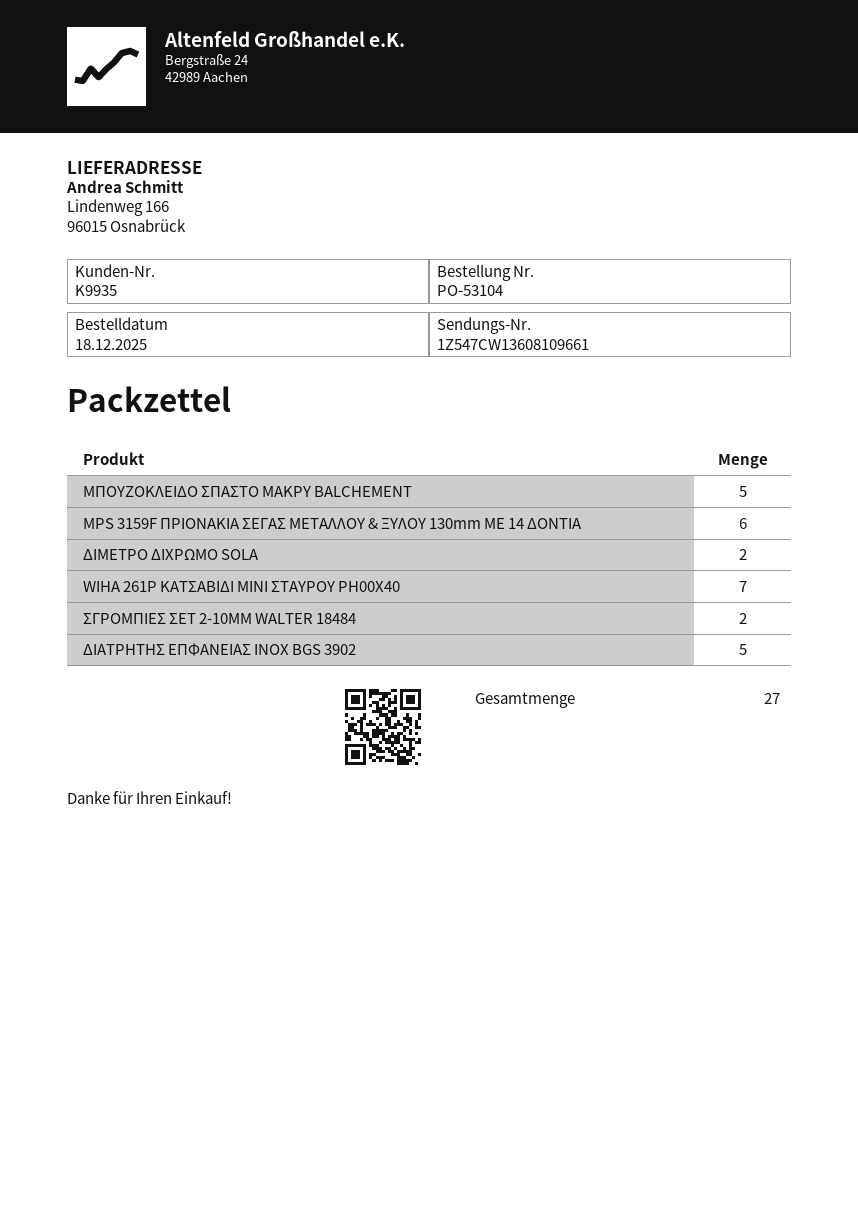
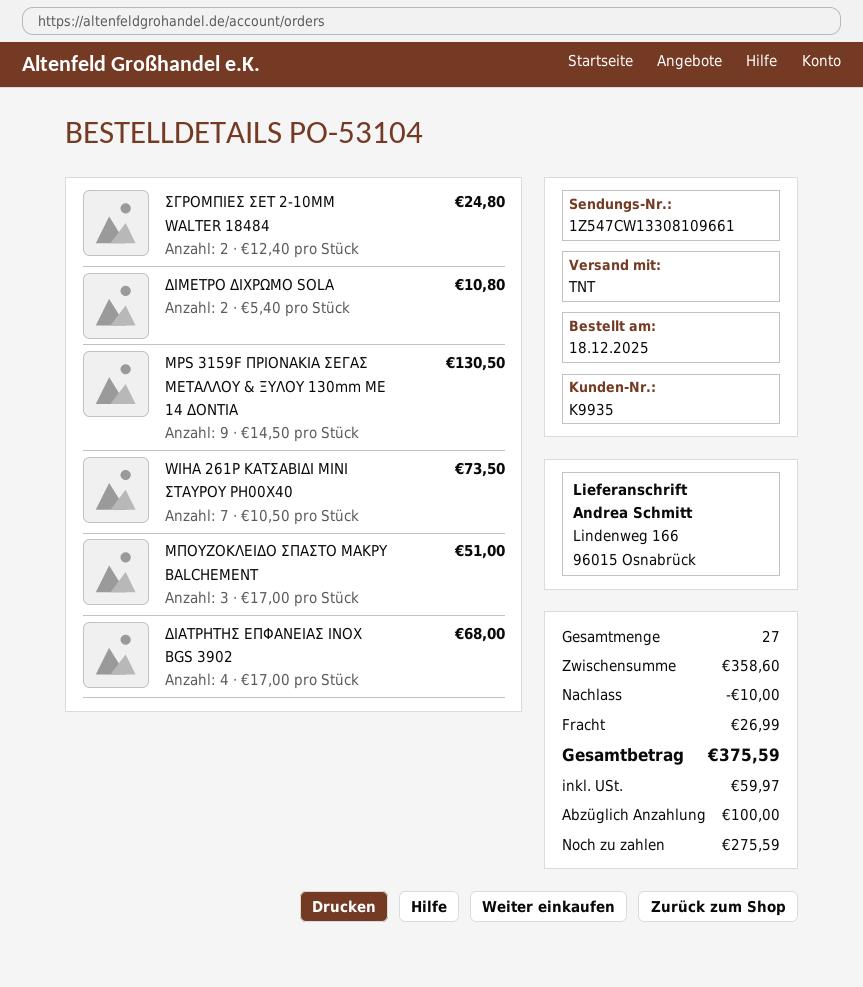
tracking number: 1Z547CW13608109661 -> 1Z547CW13308109661
ΜΠΟΥΖΟΚΛΕΙΔΟ ΣΠΑΣΤΟ ΜΑΚΡΥ BALCHEMENT: 5 -> 3
MPS 3159F ΠΡΙΟΝΑΚΙΑ ΣΕΓΑΣ ΜΕΤΑΛΛΟΥ & ΞΥΛΟΥ 130mm ME 14 ΔΟΝΤΙΑ: 6 -> 9
ΔΙAΤΡΗΤΗΣ ΕΠΦΑΝΕΙΑΣ ΙΝΟΧ BGS 3902: 5 -> 4

